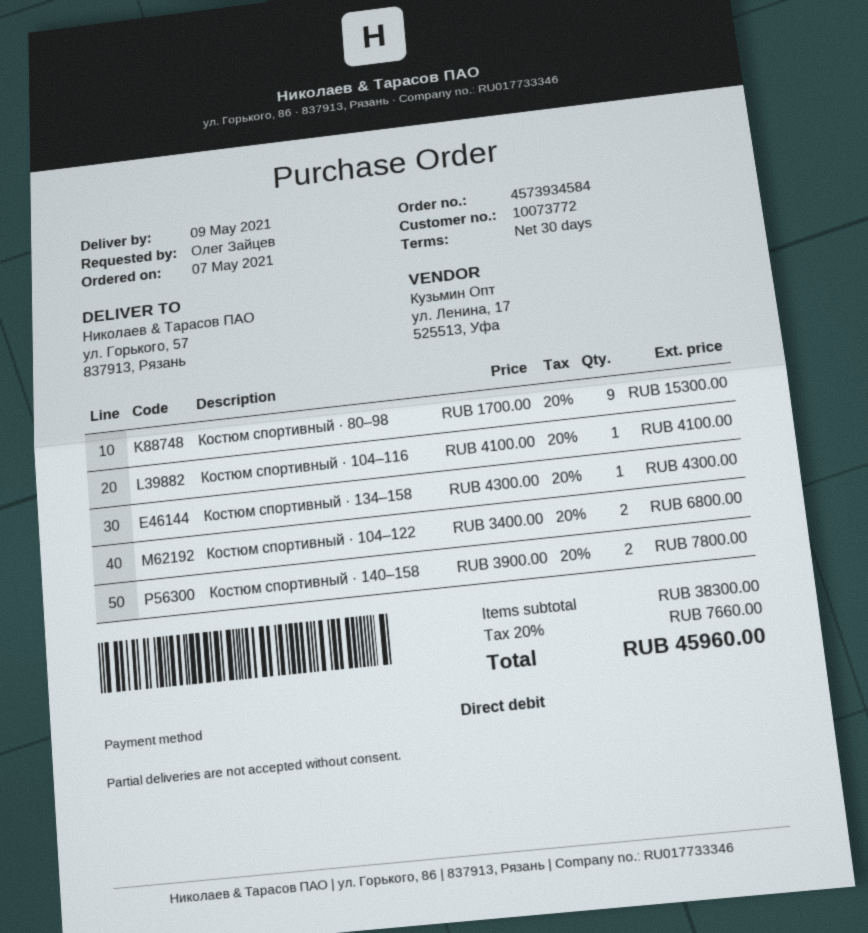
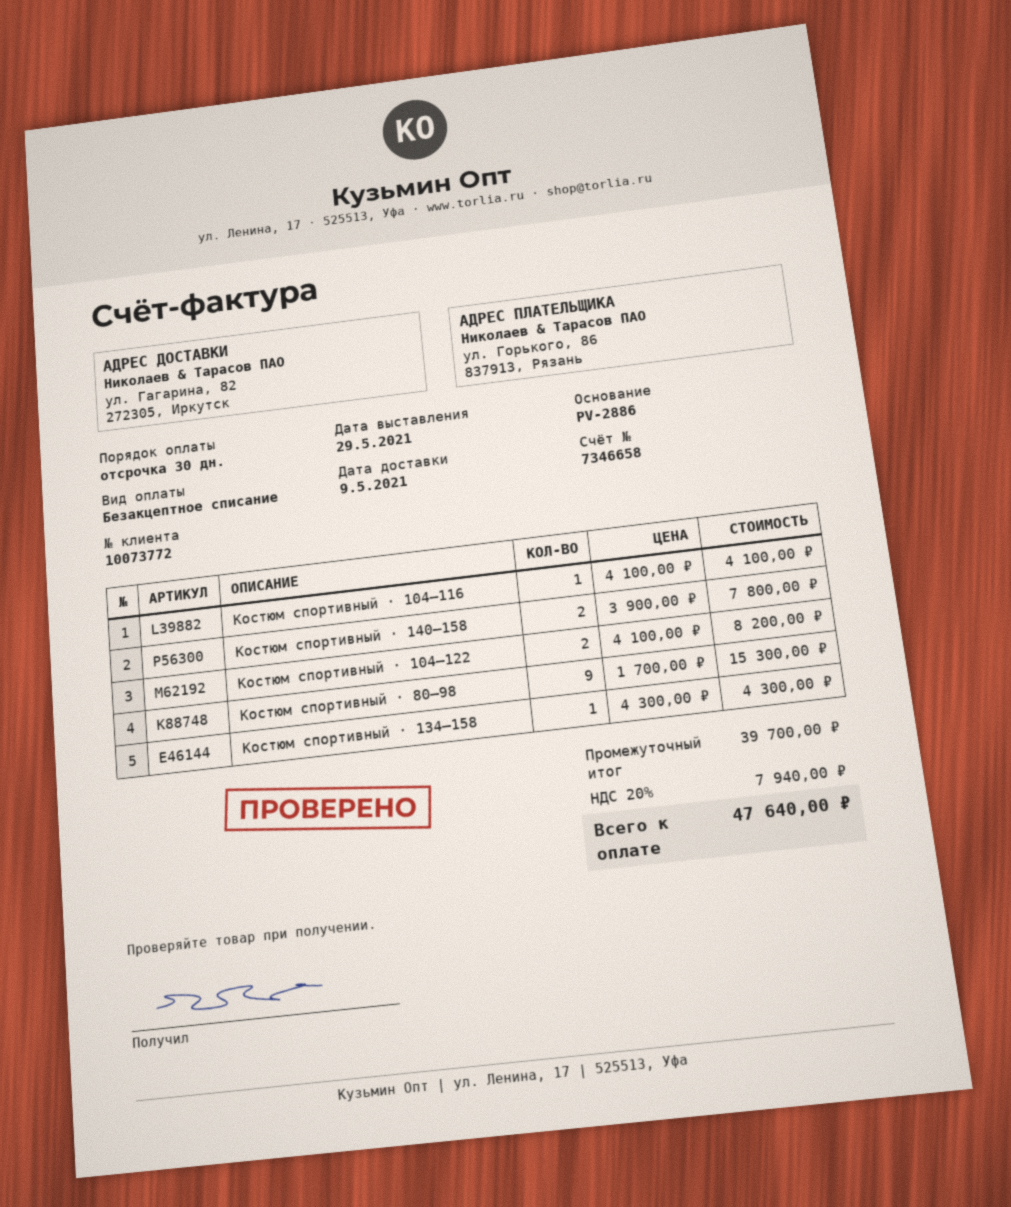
ship to: ул. Горького, 57, 837913, Рязань -> ул. Гагарина, 82, 272305, Иркутск
Костюм спортивный · 104–122: 2 x 3400.00 = 6800.00 -> 2 x 4100.00 = 8200.00
subtotal: 38300.00 -> 39700.00
tax: 20% = 7660.00 -> 20% = 7940.00
total: 45960.00 -> 47640.00

